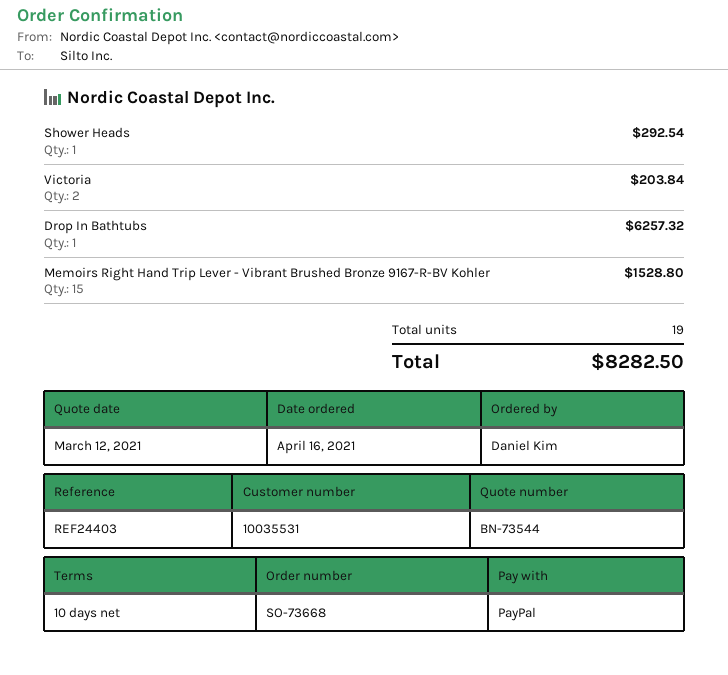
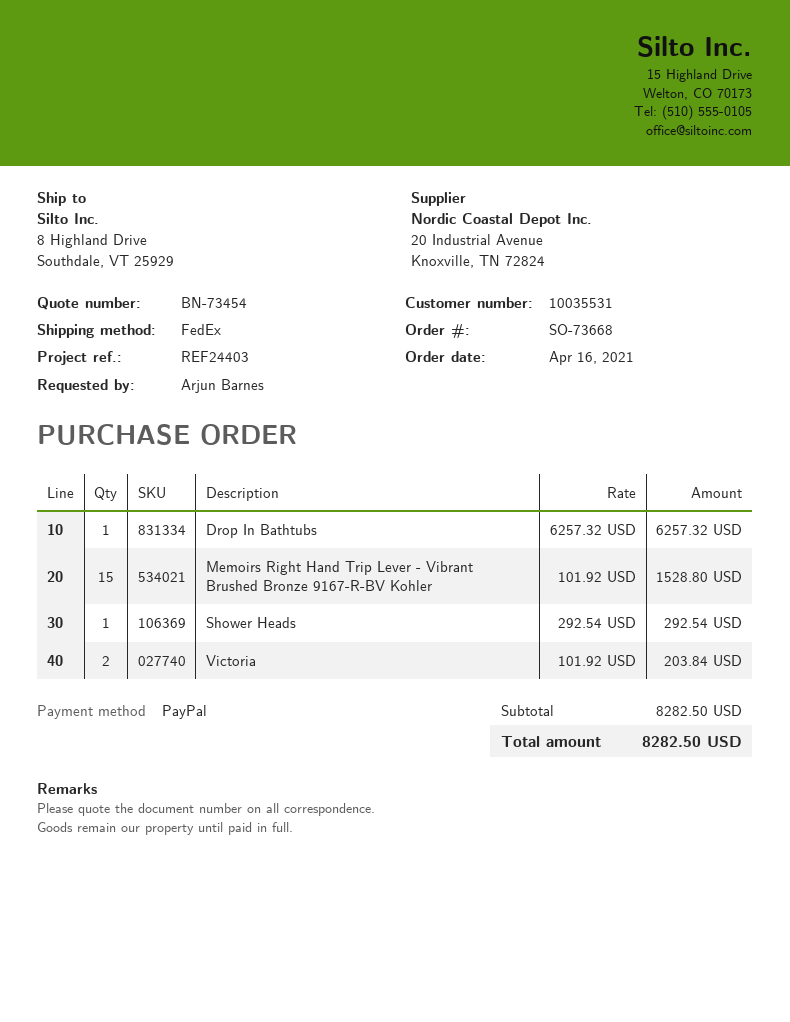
quote number: BN-73544 -> BN-73454
ordered by: Daniel Kim -> Arjun Barnes

